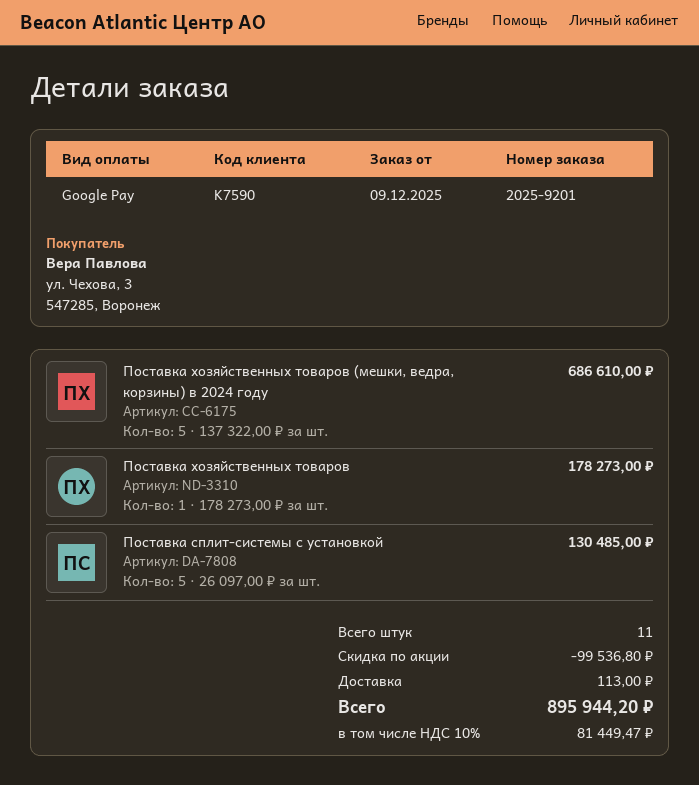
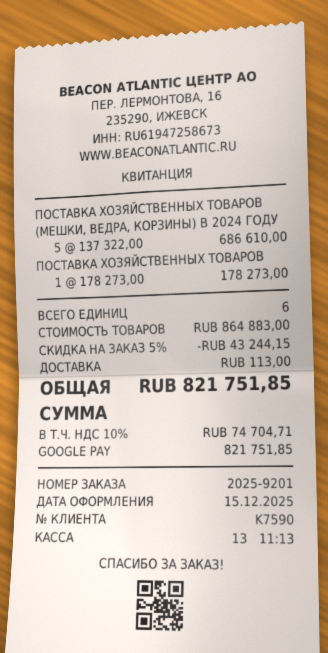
order date: 2025-12-09 -> 2025-12-15
Поставка сплит-системы с установкой: 5 x 26097.00 = 130485.00 -> none
total quantity: 11 -> 6
discount: 99536.80 -> 43244.15
tax: 10% = 81449.47 -> 10% = 74704.71
total: 895944.20 -> 821751.85

